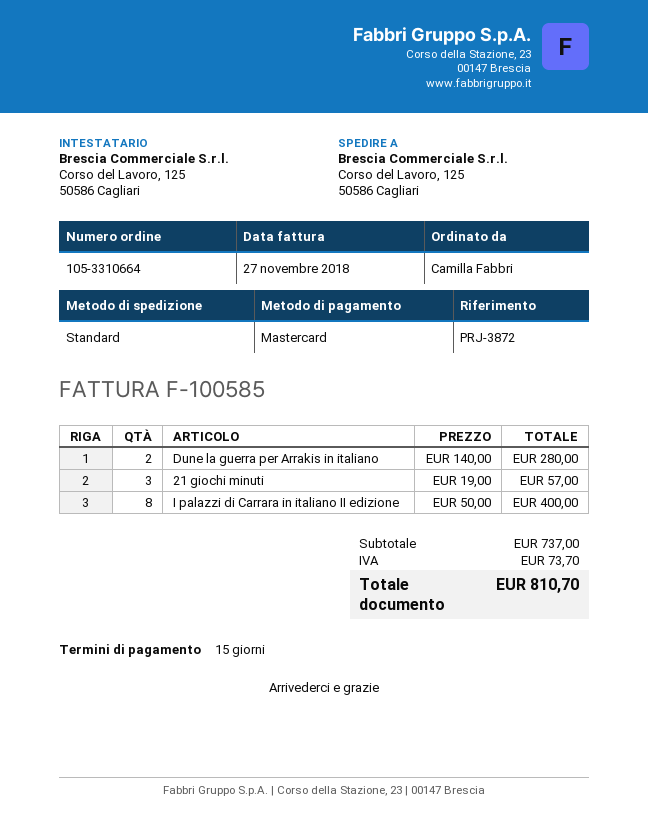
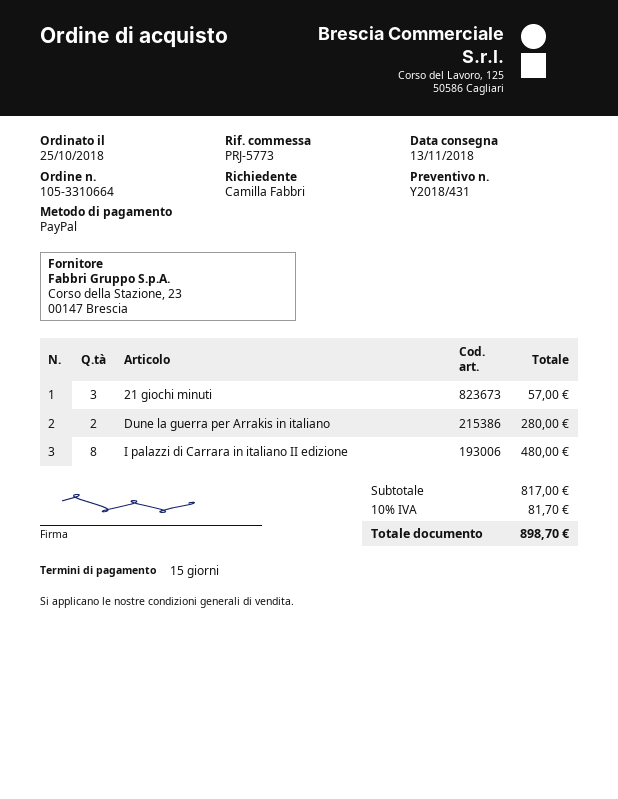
reference: PRJ-3872 -> PRJ-5773
payment method: Mastercard -> PayPal
I palazzi di Carrara in italiano II edizione: 8 for 400.00 -> 8 for 480.00
subtotal: 737.00 -> 817.00
tax: 73.70 -> 81.70
total: 810.70 -> 898.70

